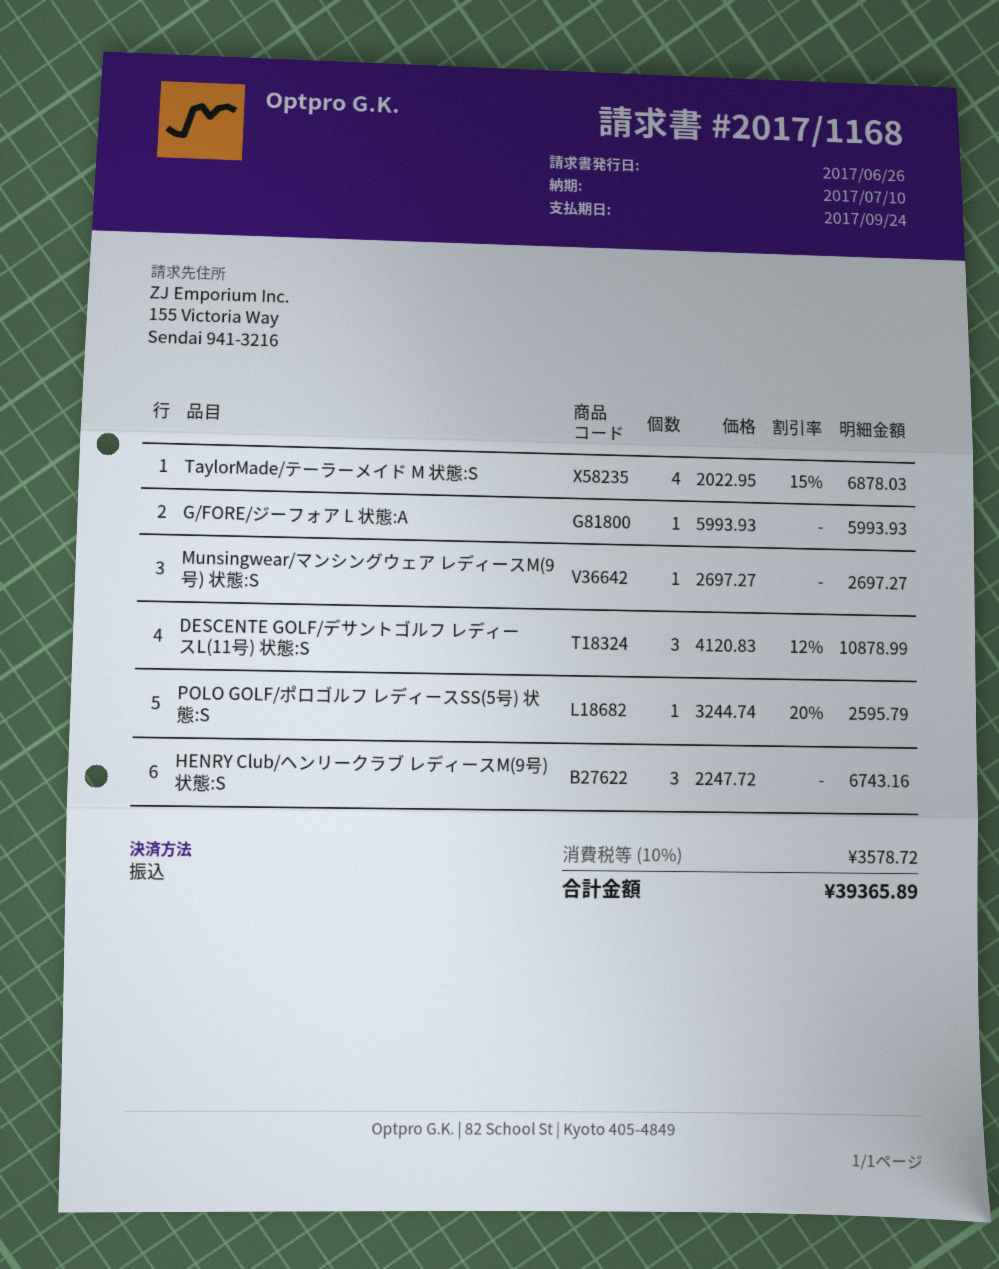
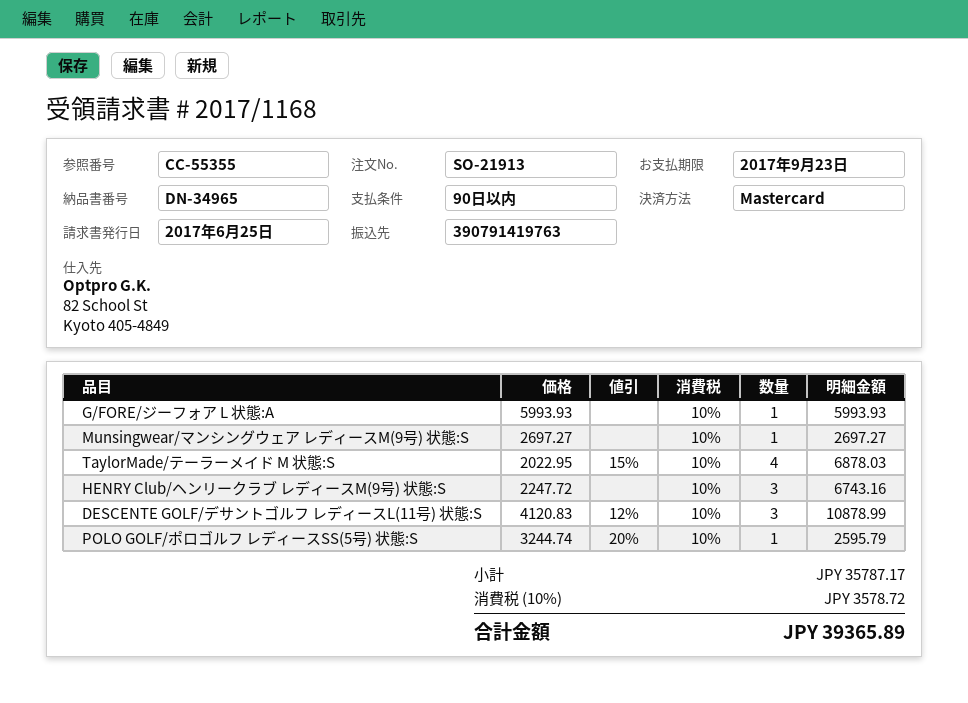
invoice date: 2017-06-26 -> 2017-06-25
due date: 2017-09-24 -> 2017-09-23
payment method: bank transfer -> Mastercard

